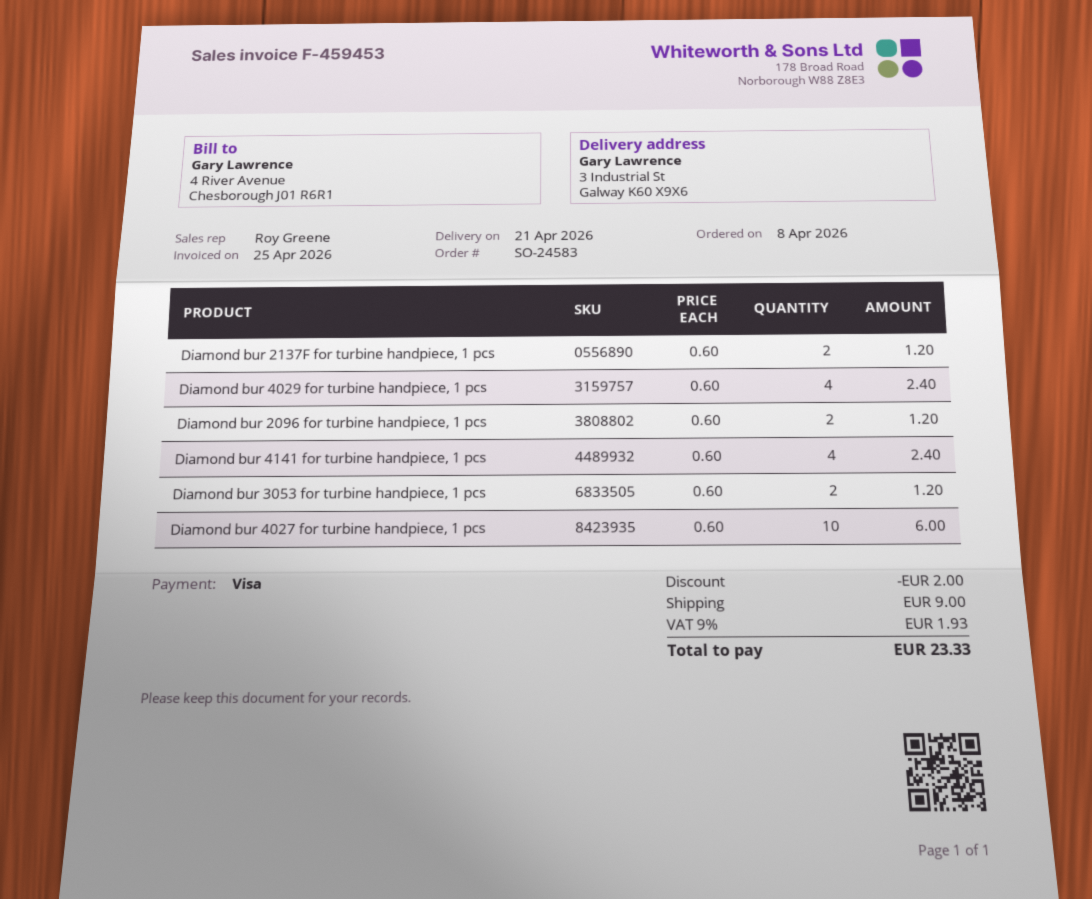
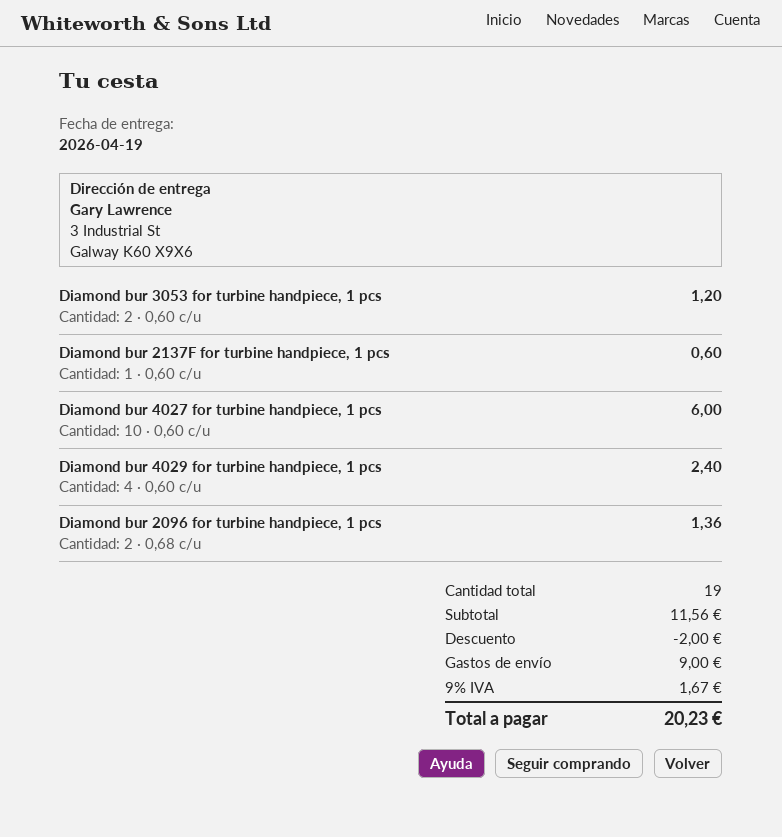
delivery date: 2026-04-21 -> 2026-04-19
Diamond bur 2137F for turbine handpiece, 1 pcs: 2 x 0.60 = 1.20 -> 1 x 0.60 = 0.60
Diamond bur 2096 for turbine handpiece, 1 pcs: 2 x 0.60 = 1.20 -> 2 x 0.68 = 1.36
Diamond bur 4141 for turbine handpiece, 1 pcs: 4 x 0.60 = 2.40 -> none
tax: 9% = 1.93 -> 9% = 1.67
total: 23.33 -> 20.23

